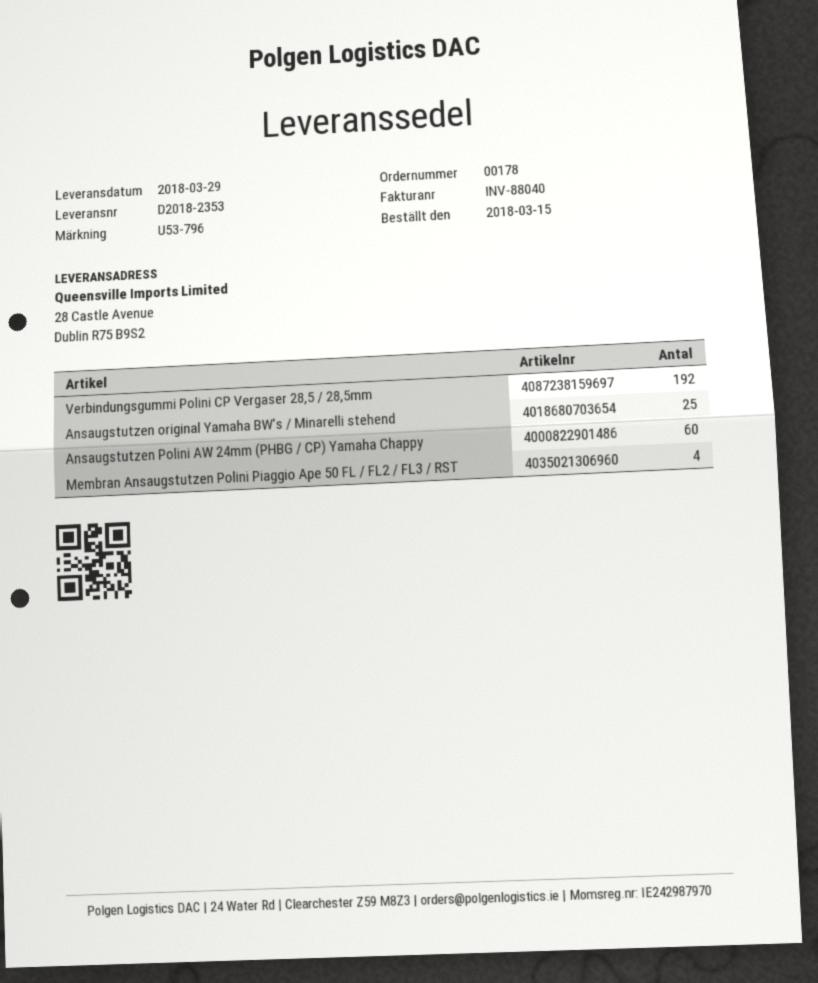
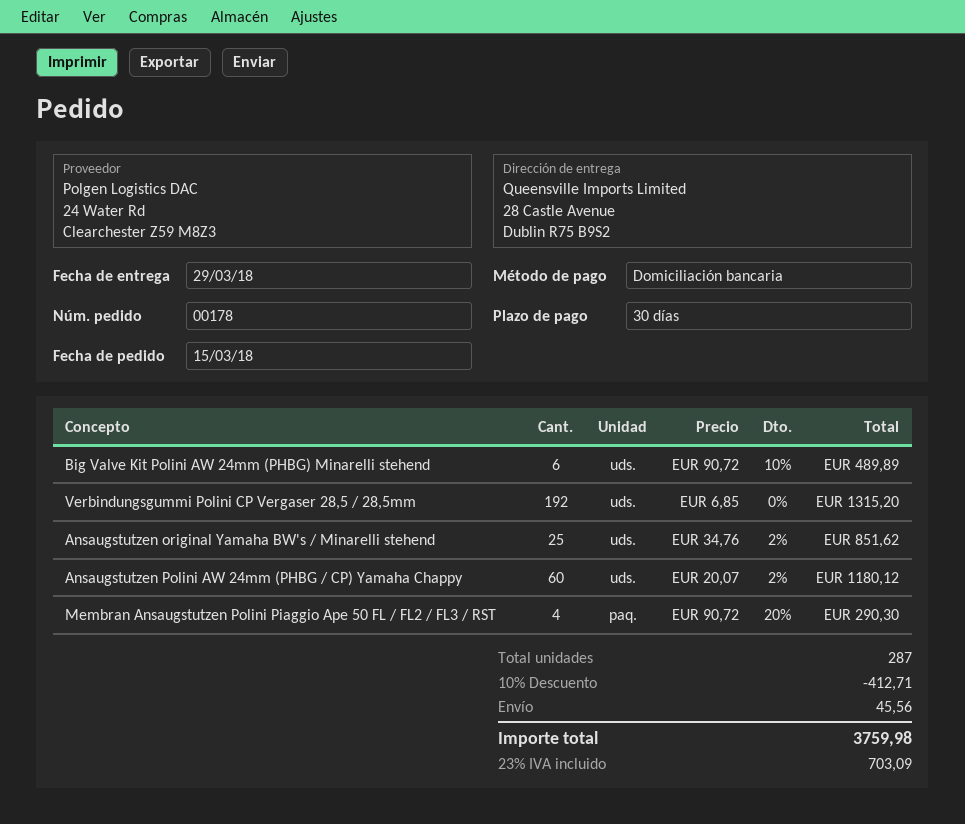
Big Valve Kit Polini AW 24mm (PHBG) Minarelli stehend: none -> 6

